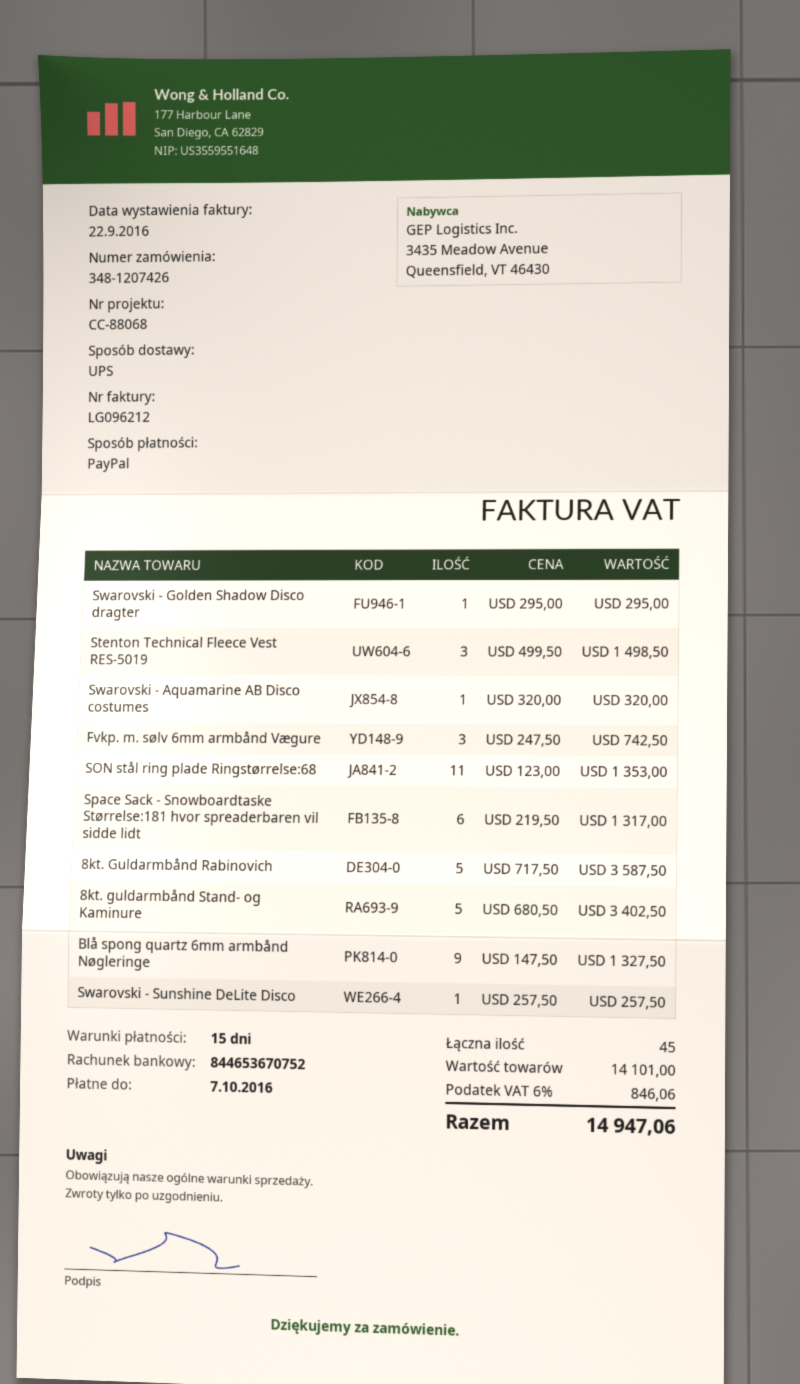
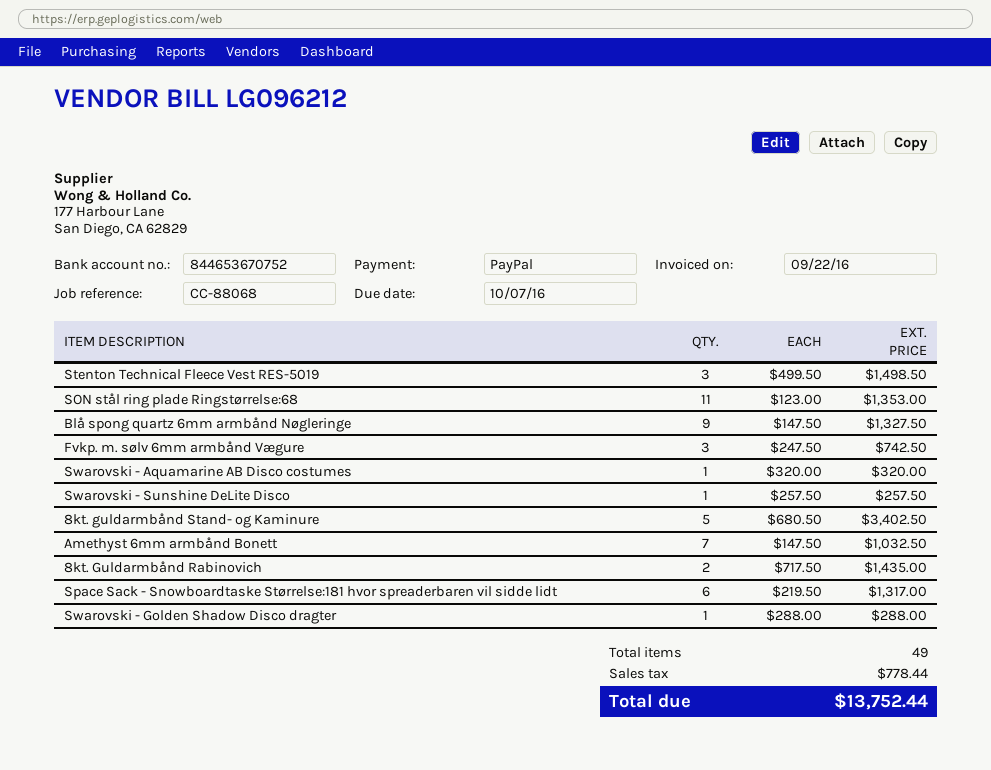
Swarovski - Golden Shadow Disco dragter: 1 x 295.00 = 295.00 -> 1 x 288.00 = 288.00
8kt. Guldarmbånd Rabinovich: 5 x 717.50 = 3587.50 -> 2 x 717.50 = 1435.00
Amethyst 6mm armbånd Bonett: none -> 7 x 147.50 = 1032.50
total quantity: 45 -> 49
tax: 846.06 -> 778.44
total: 14947.06 -> 13752.44

